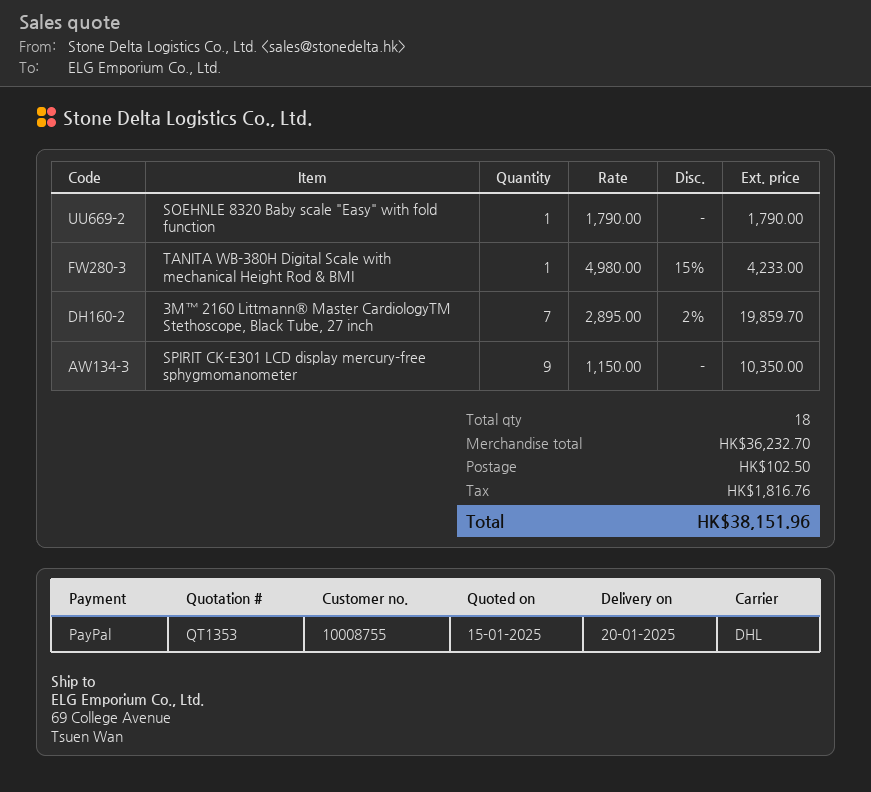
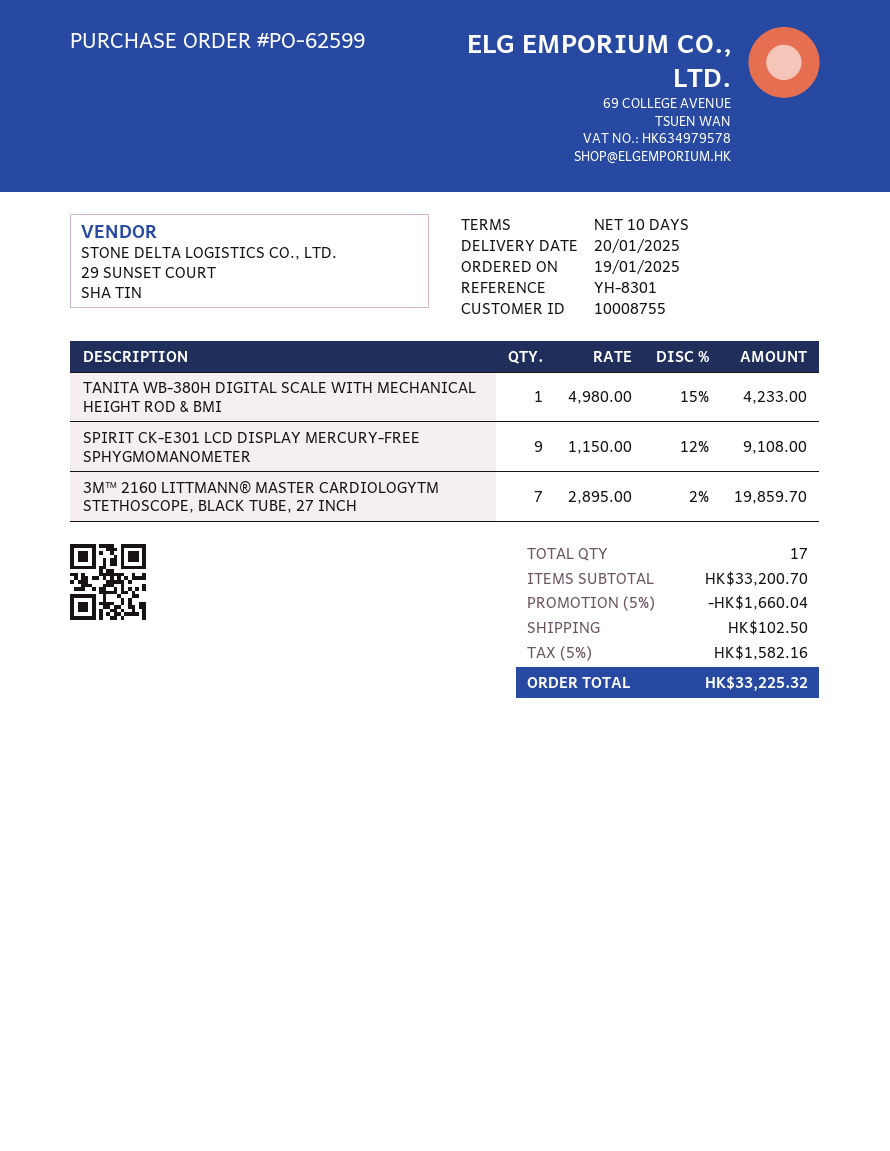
SOEHNLE 8320 Baby scale "Easy" with fold function: 1 x 1790.00 = 1790.00 -> none
SPIRIT CK-E301 LCD display mercury-free sphygmomanometer: 9 x 1150.00 = 10350.00 -> 9 x 1150.00 - 12% = 9108.00
total quantity: 18 -> 17
subtotal: 36232.70 -> 33200.70
discount: none -> 5% = 1660.04
tax: 1816.76 -> 1582.16
total: 38151.96 -> 33225.32

